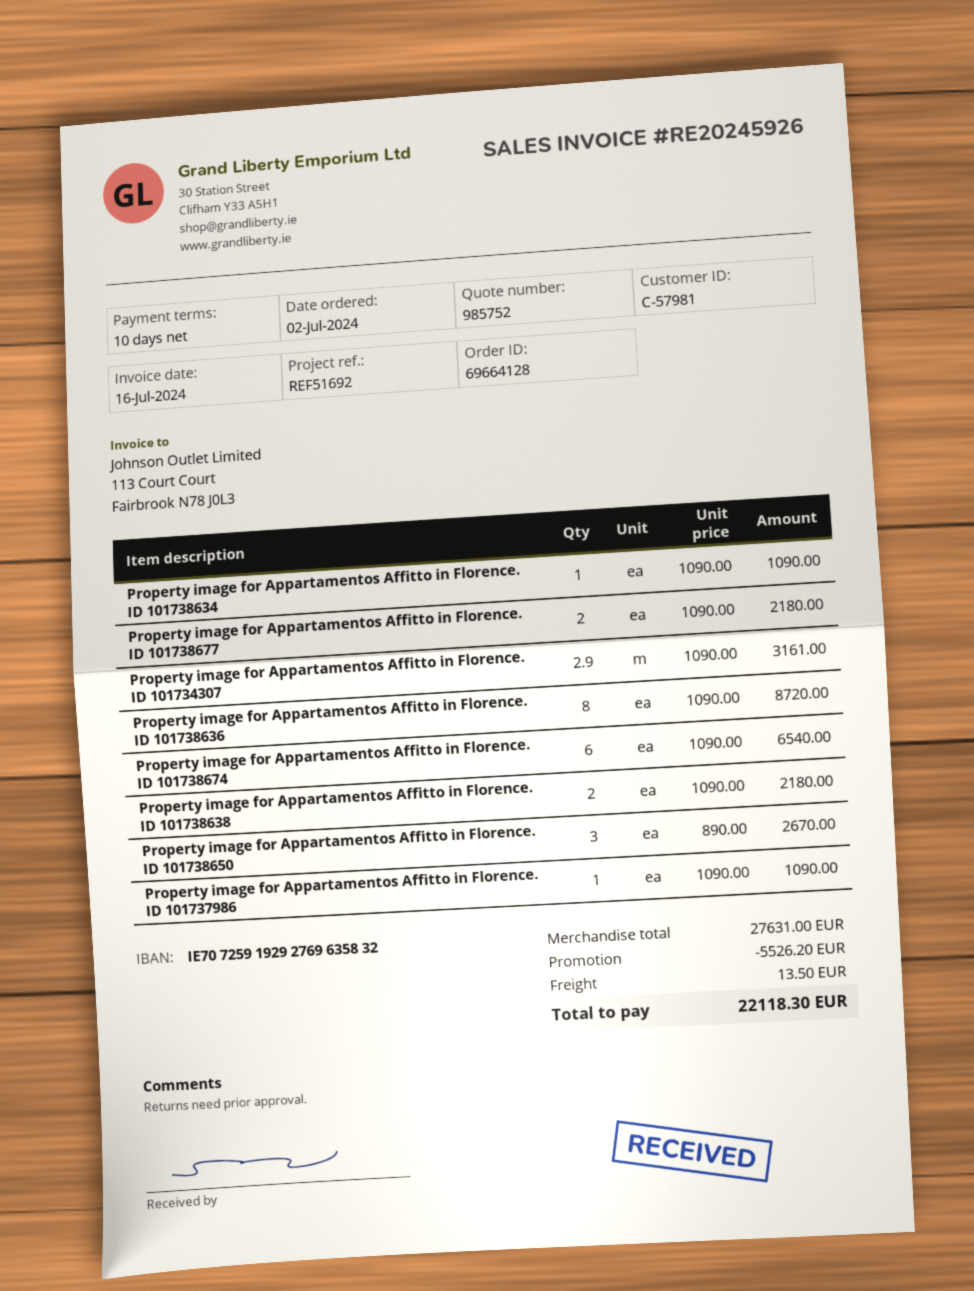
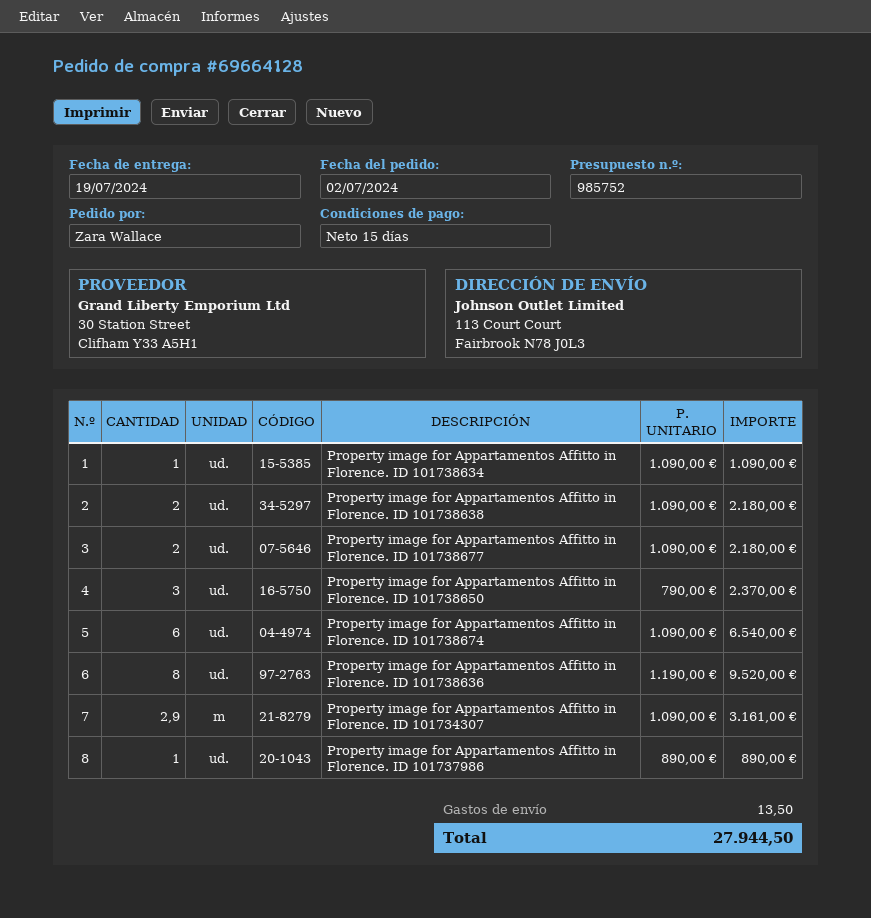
payment terms: 10 days -> 15 days
Property image for Appartamentos Affitto in Florence. ID 101738636: 8 x 1090.00 = 8720.00 -> 8 x 1190.00 = 9520.00
Property image for Appartamentos Affitto in Florence. ID 101738650: 3 x 890.00 = 2670.00 -> 3 x 790.00 = 2370.00
Property image for Appartamentos Affitto in Florence. ID 101737986: 1 x 1090.00 = 1090.00 -> 1 x 890.00 = 890.00
discount: 5526.20 -> none
total: 22118.30 -> 27944.50

